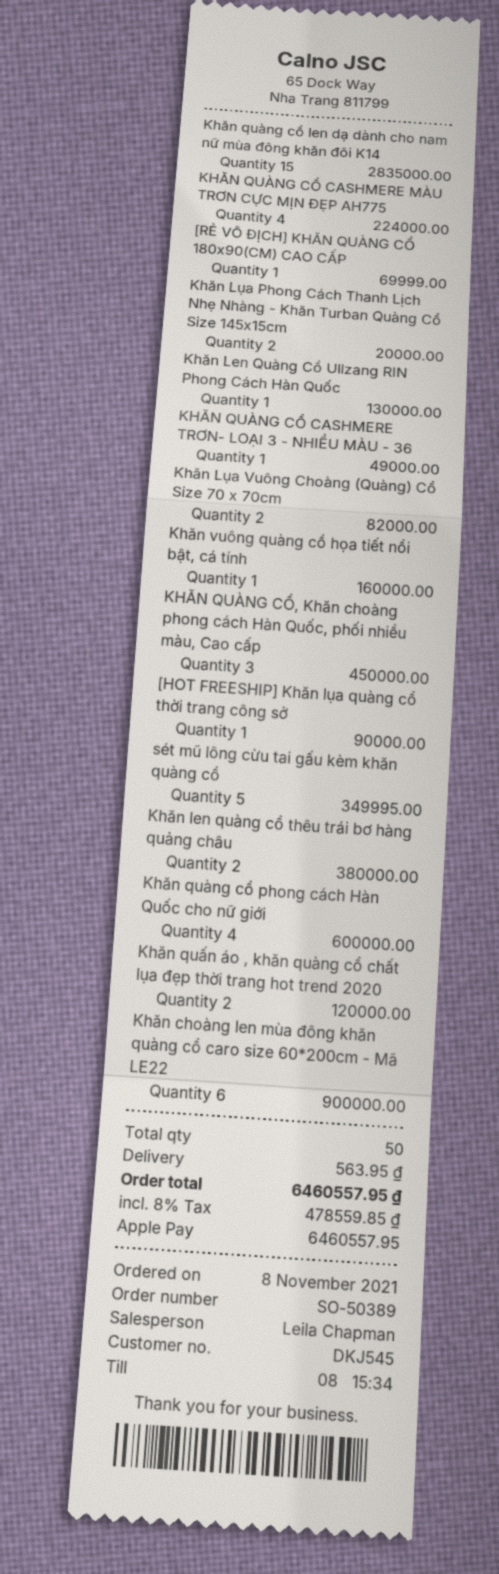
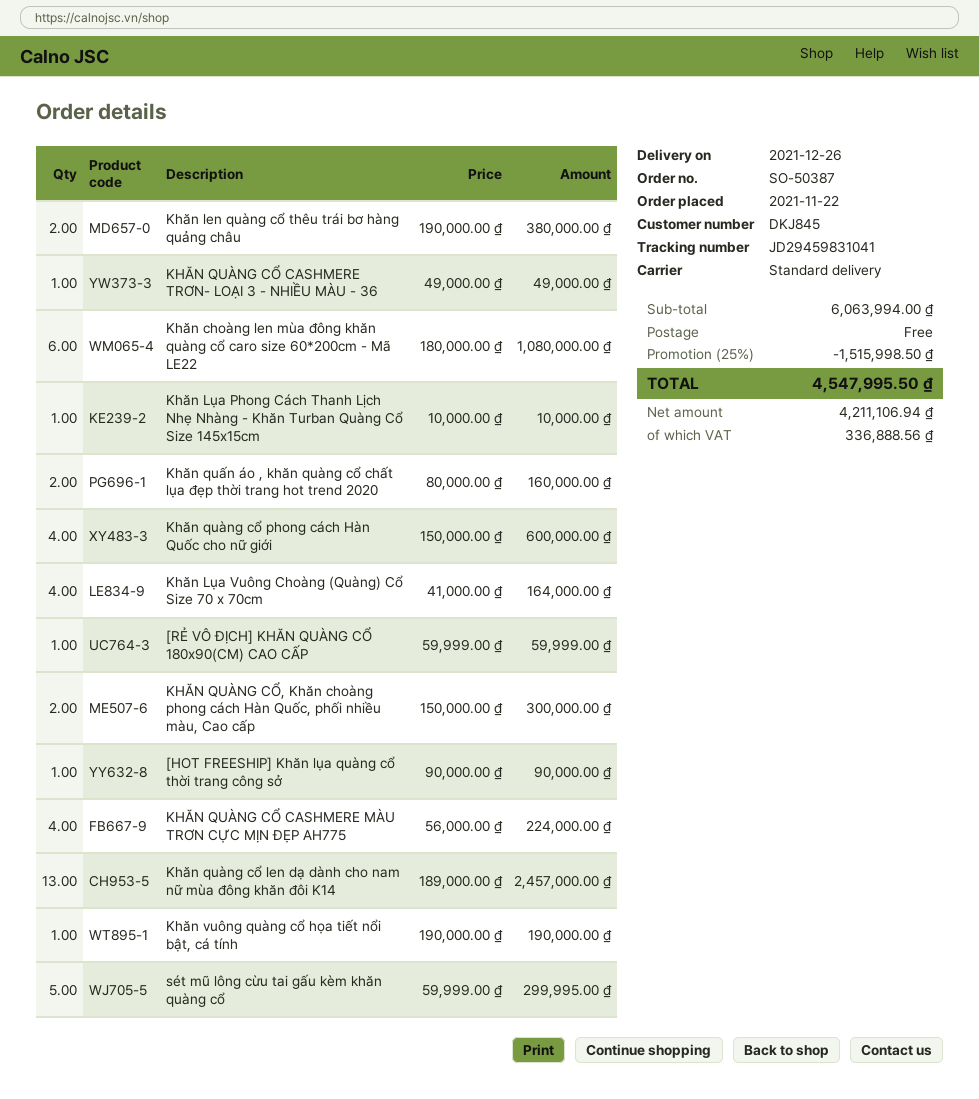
order number: SO-50389 -> SO-50387
order date: 2021-11-08 -> 2021-11-22
customer number: DKJ545 -> DKJ845
Khăn quàng cổ len dạ dành cho nam nữ mùa đông khăn đôi K14: 15 for 2835000.00 -> 13 for 2457000.00
[RẺ VÔ ĐỊCH] KHĂN QUÀNG CỔ 180x90(CM) CAO CẤP: 1 for 69999.00 -> 1 for 59999.00
Khăn Lụa Phong Cách Thanh Lịch Nhẹ Nhàng - Khăn Turban Quàng Cổ Size 145x15cm: 2 for 20000.00 -> 1 for 10000.00
Khăn Len Quàng Cổ Ullzang RIN Phong Cách Hàn Quốc: 1 for 130000.00 -> none
Khăn Lụa Vuông Choàng (Quàng) Cổ Size 70 x 70cm: 2 for 82000.00 -> 4 for 164000.00
Khăn vuông quàng cổ họa tiết nổi bật, cá tính: 1 for 160000.00 -> 1 for 190000.00
KHĂN QUÀNG CỔ, Khăn choàng phong cách Hàn Quốc, phối nhiều màu, Cao cấp: 3 for 450000.00 -> 2 for 300000.00
sét mũ lông cừu tai gấu kèm khăn quàng cổ: 5 for 349995.00 -> 5 for 299995.00
Khăn quấn áo , khăn quàng cổ chất lụa đẹp thời trang hot trend 2020: 2 for 120000.00 -> 2 for 160000.00
Khăn choàng len mùa đông khăn quàng cổ caro size 60*200cm - Mã LE22: 6 for 900000.00 -> 6 for 1080000.00
discount: none -> 25% = 1515998.50
shipping: 563.95 -> 0.00
tax: 478559.85 -> 336888.56
total: 6460557.95 -> 4547995.50

